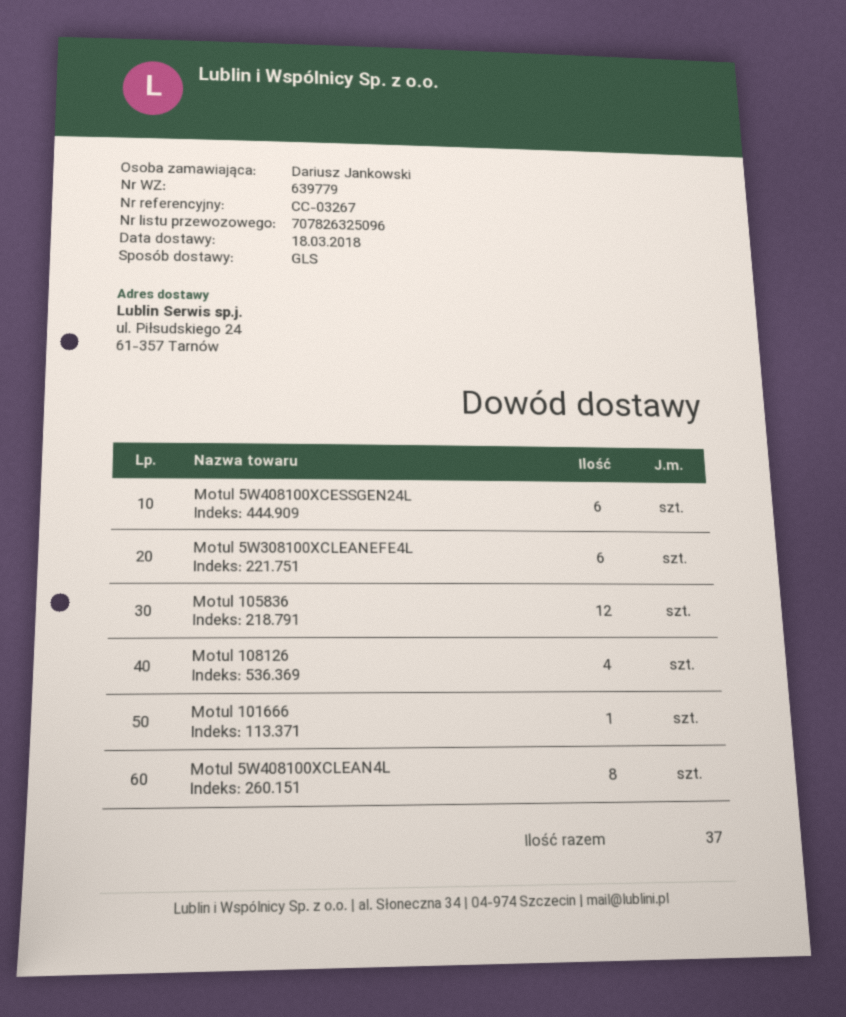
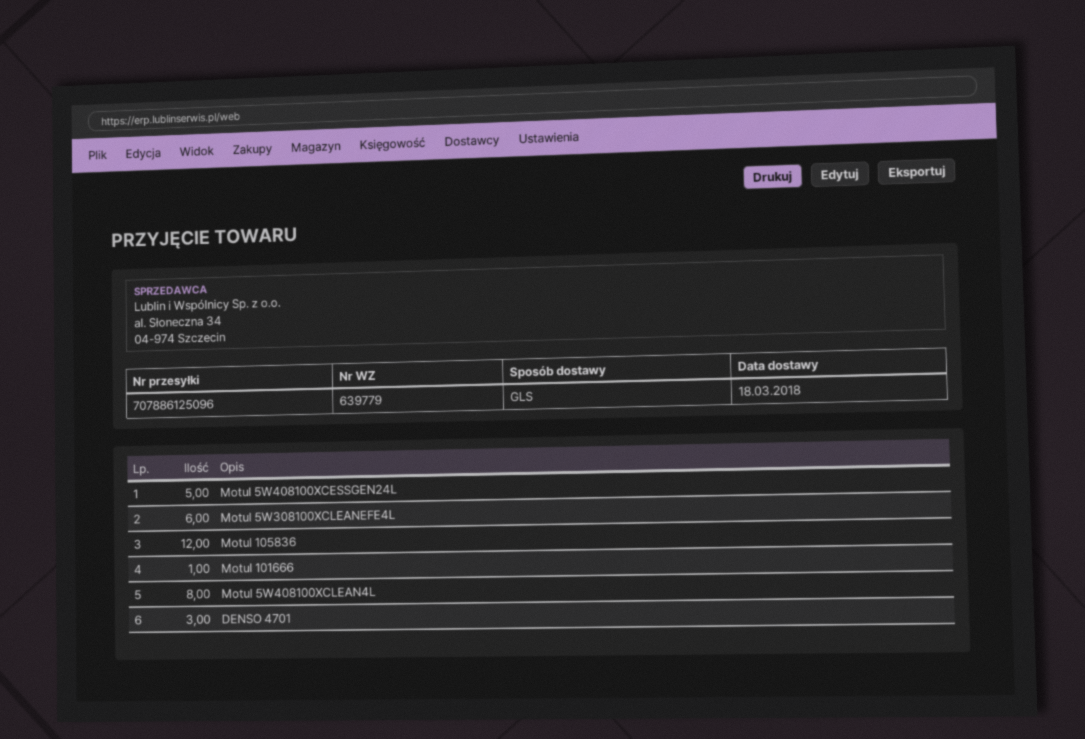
tracking number: 707826325096 -> 707886125096
Motul 5W408100XCESSGEN24L: 6 -> 5
Motul 108126: 4 -> none
DENSO 4701: none -> 3

